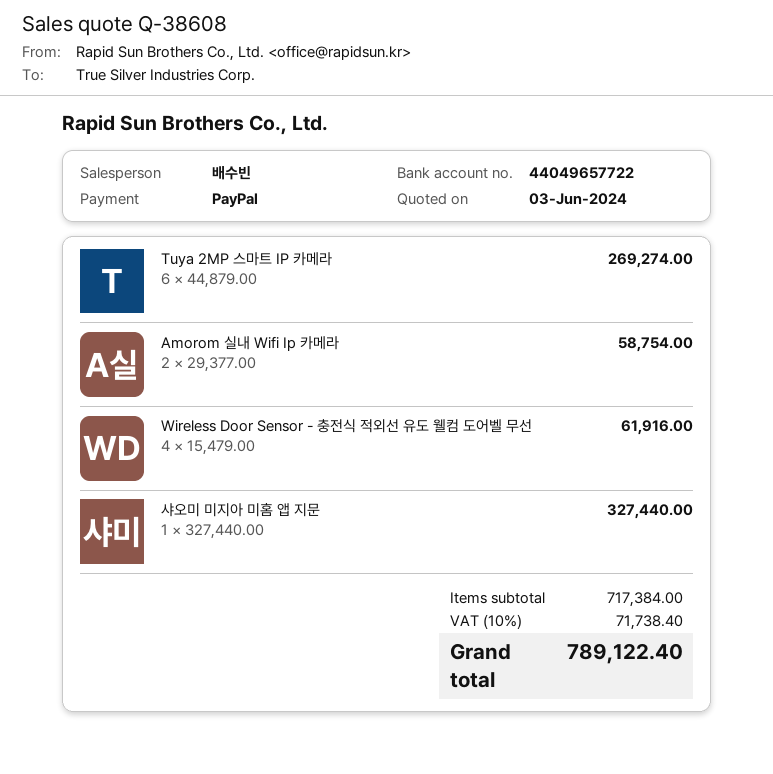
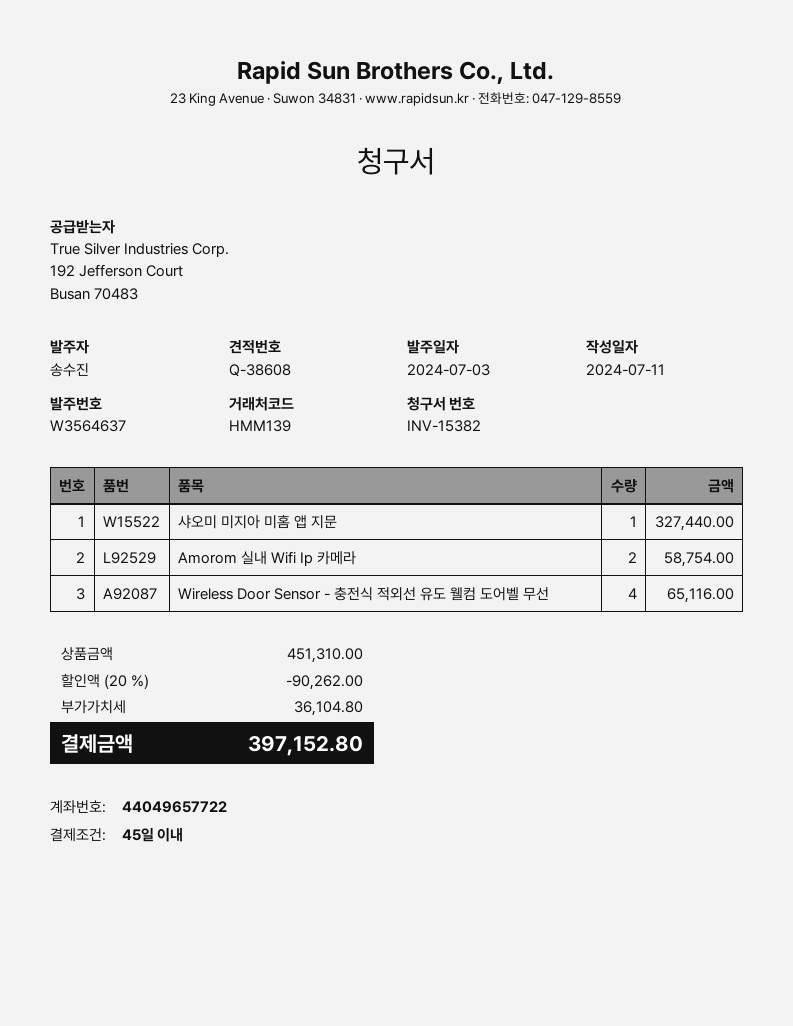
Tuya 2MP 스마트 IP 카메라: 6 for 269274.00 -> none
Wireless Door Sensor - 충전식 적외선 유도 웰컴 도어벨 무선: 4 for 61916.00 -> 4 for 65116.00
subtotal: 717384.00 -> 451310.00
discount: none -> 20% = 90262.00
tax: 71738.40 -> 36104.80
total: 789122.40 -> 397152.80

